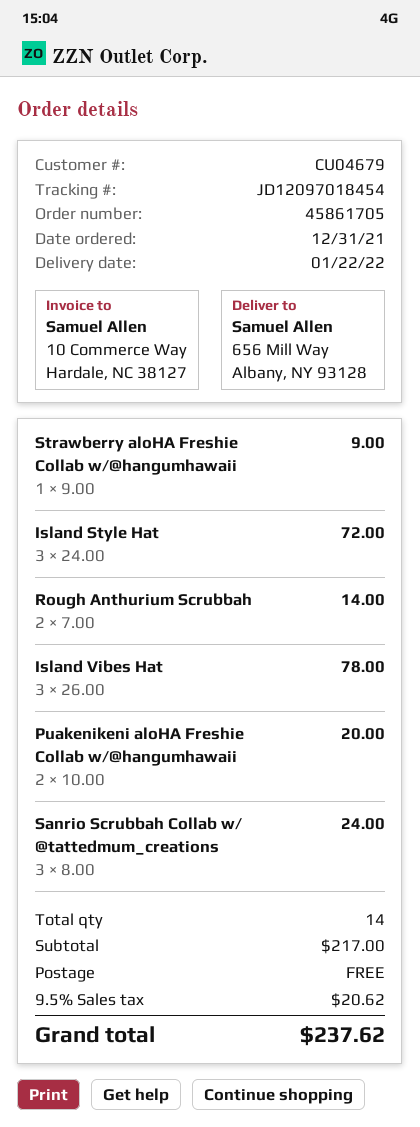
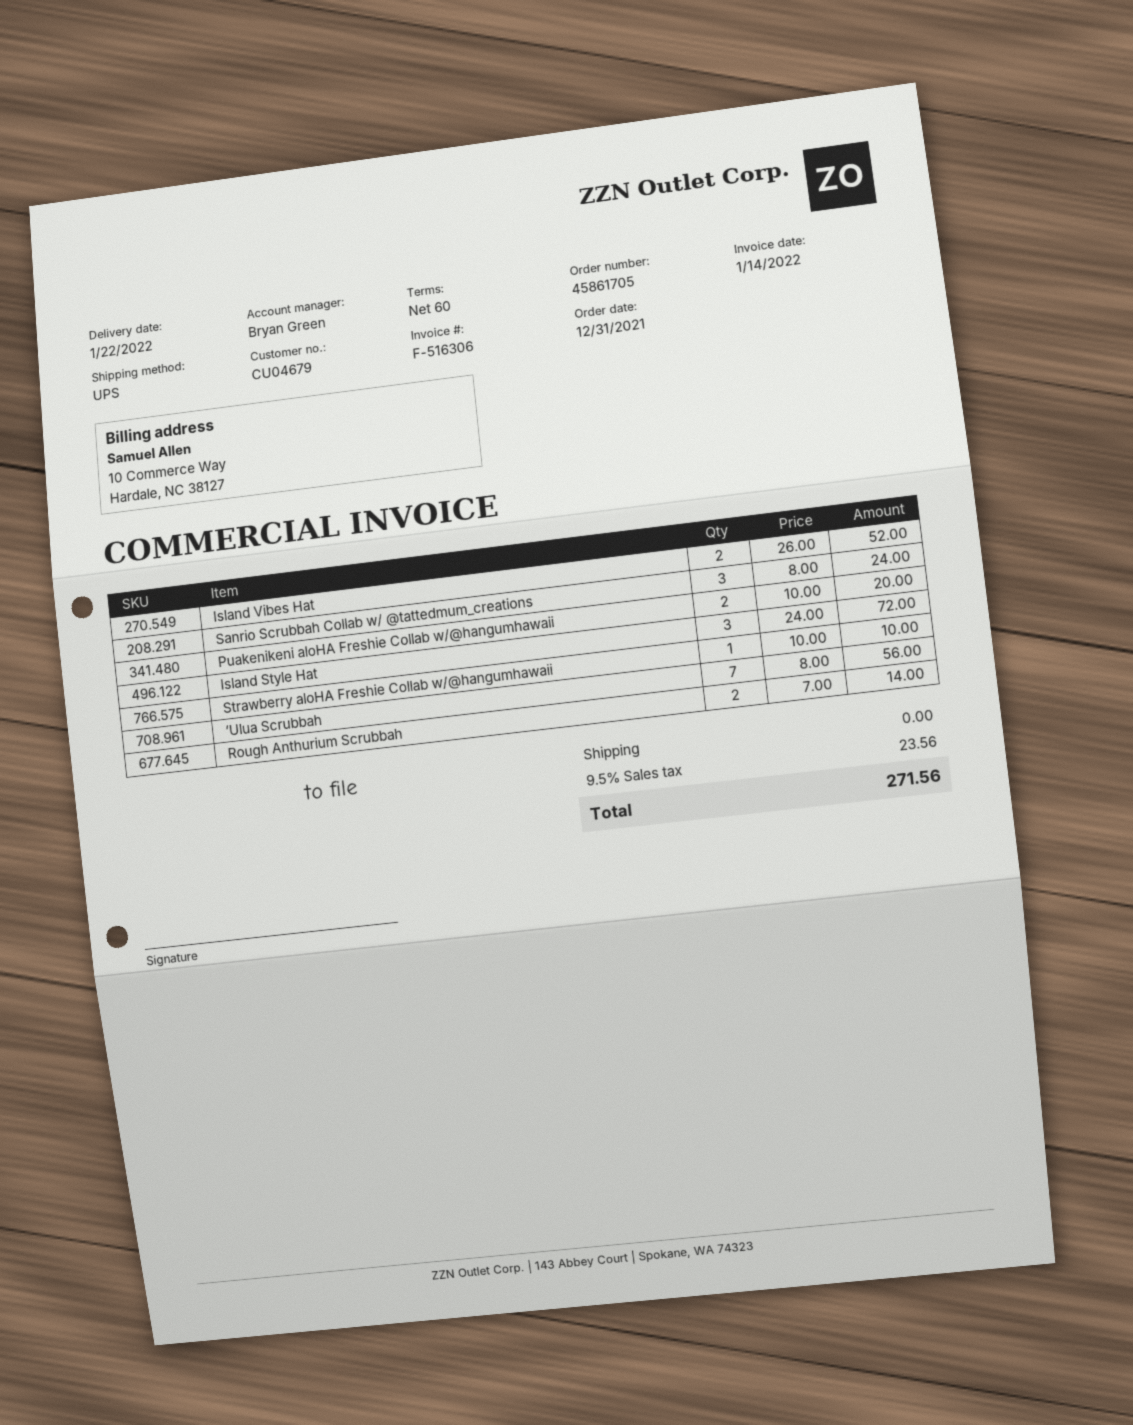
Strawberry aloHA Freshie Collab w/@hangumhawaii: 1 x 9.00 = 9.00 -> 1 x 10.00 = 10.00
Island Vibes Hat: 3 x 26.00 = 78.00 -> 2 x 26.00 = 52.00
‘Ulua Scrubbah: none -> 7 x 8.00 = 56.00
tax: 9.5% = 20.62 -> 9.5% = 23.56
total: 237.62 -> 271.56

